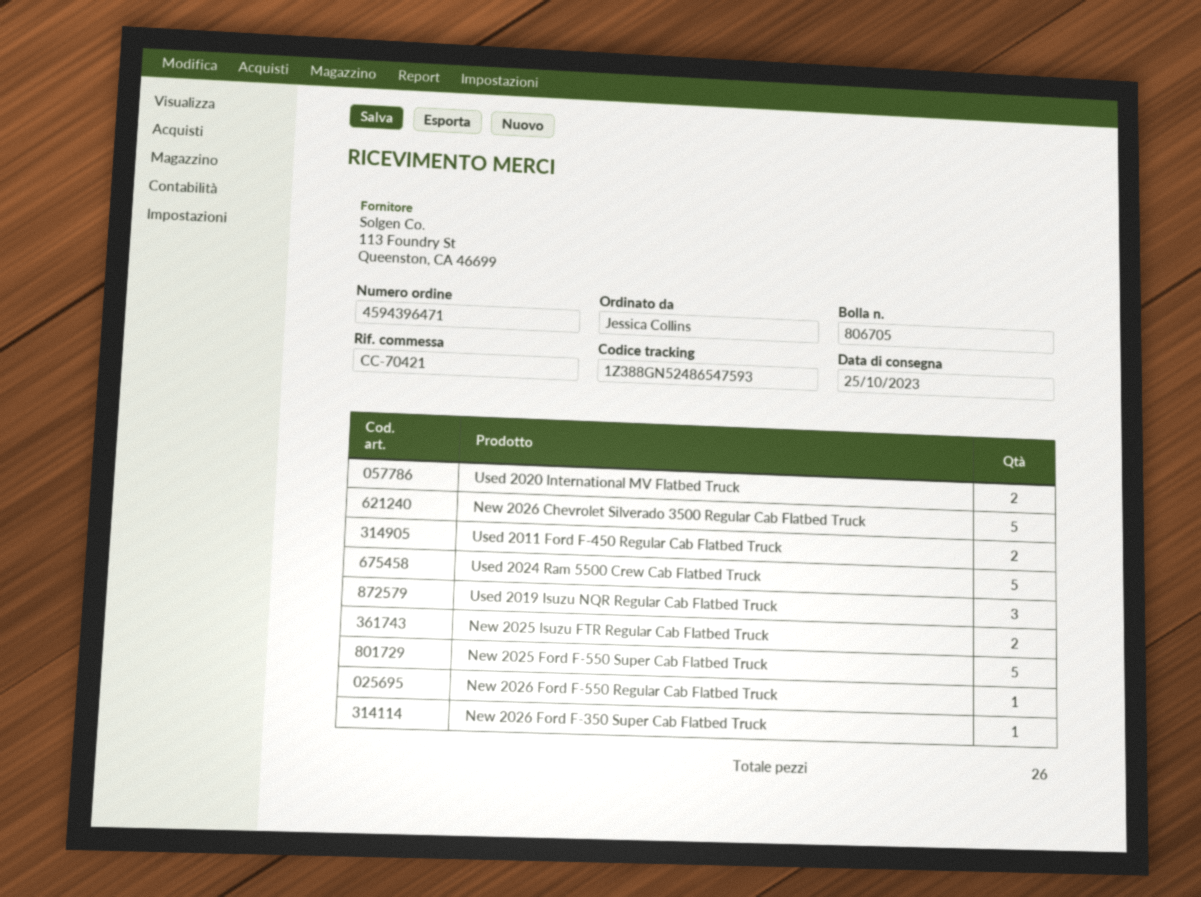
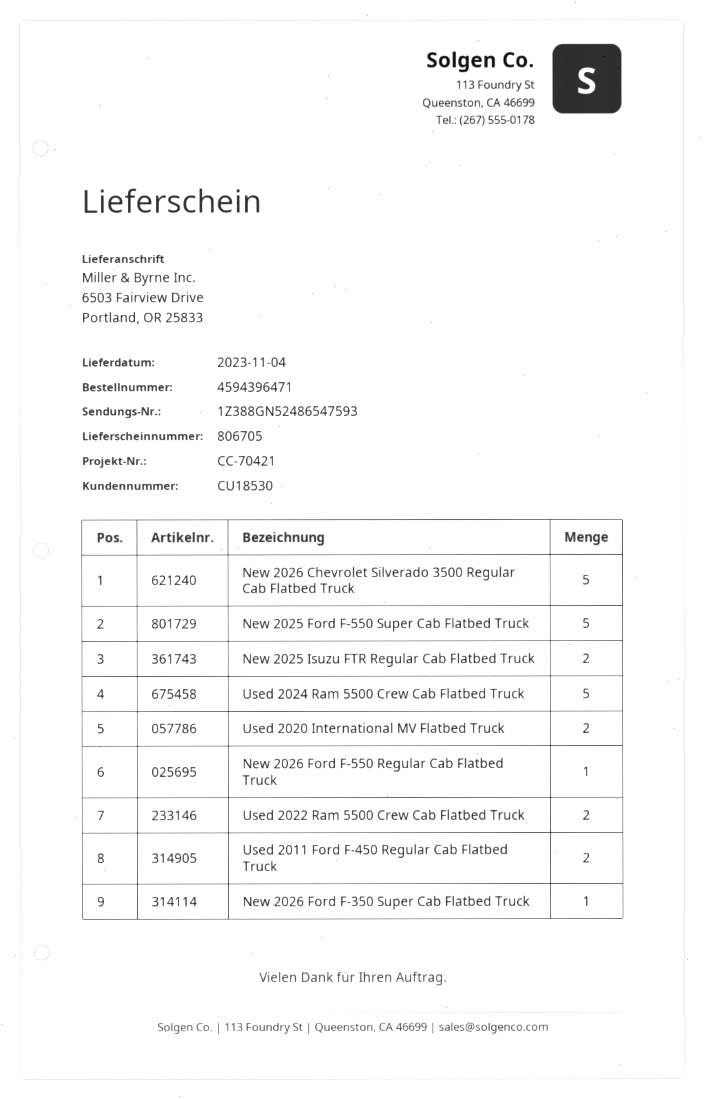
delivery date: 2023-10-25 -> 2023-11-04
Used 2019 Isuzu NQR Regular Cab Flatbed Truck: 3 -> none
Used 2022 Ram 5500 Crew Cab Flatbed Truck: none -> 2

